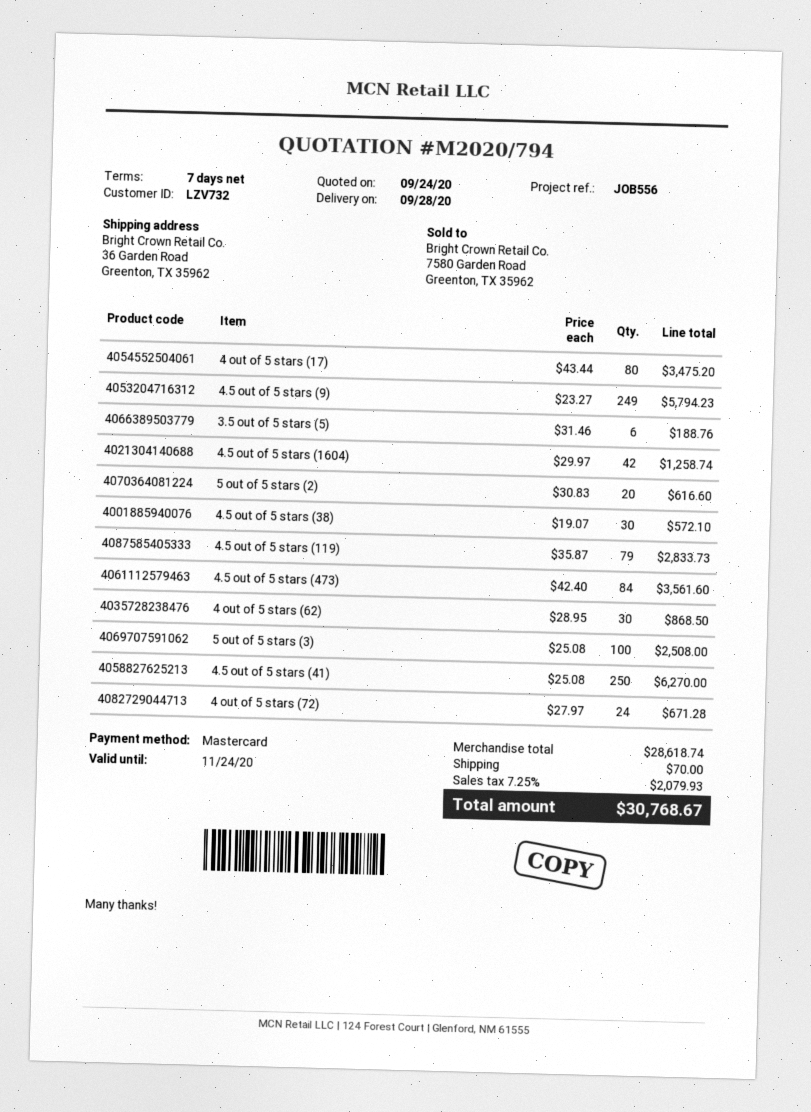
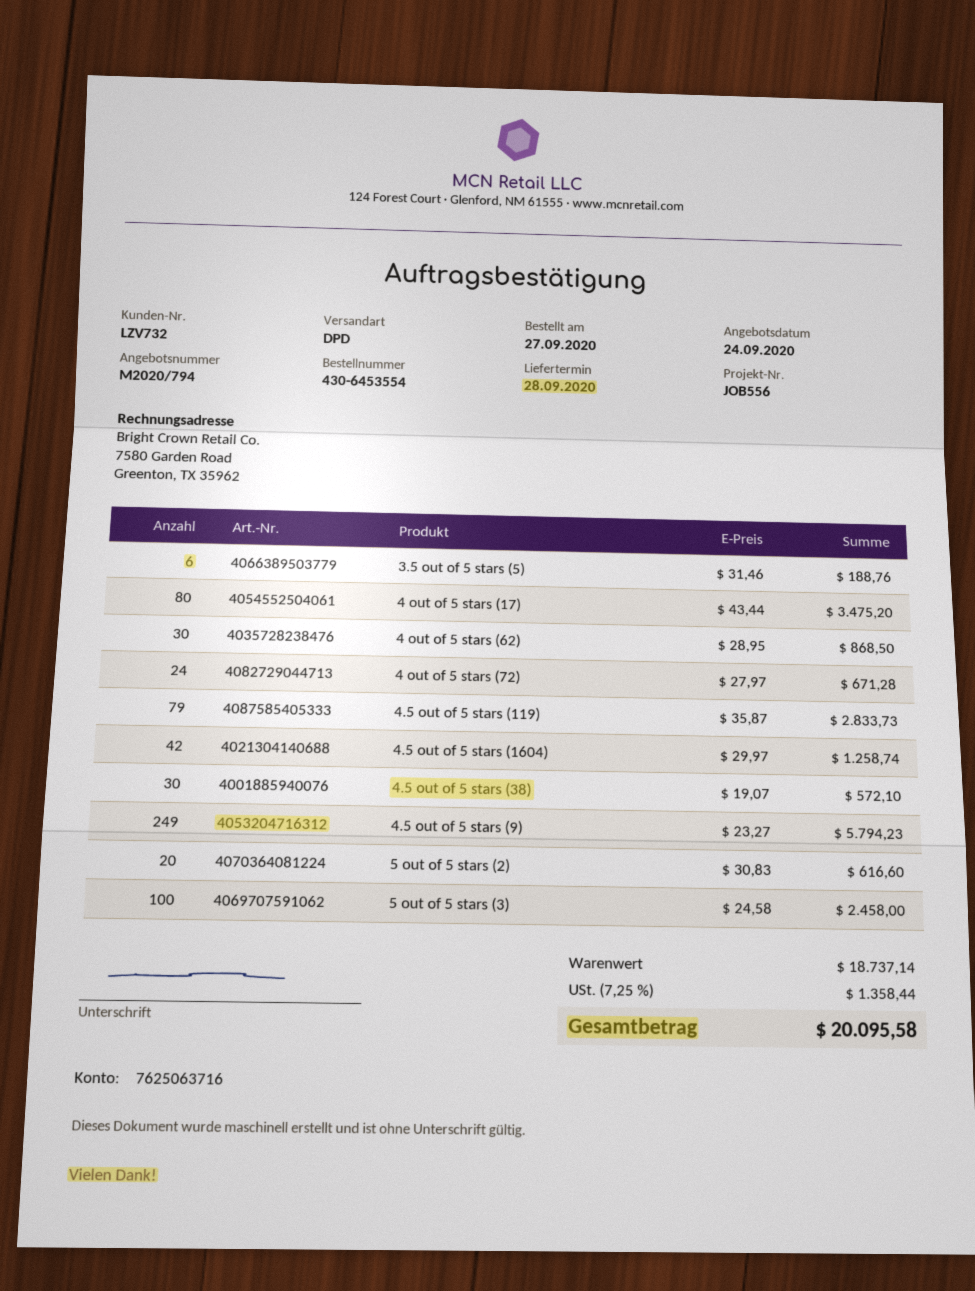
4.5 out of 5 stars (473): 84 x 42.40 = 3561.60 -> none
5 out of 5 stars (3): 100 x 25.08 = 2508.00 -> 100 x 24.58 = 2458.00
4.5 out of 5 stars (41): 250 x 25.08 = 6270.00 -> none
subtotal: 28618.74 -> 18737.14
shipping: 70.00 -> none
tax: 7.25% = 2079.93 -> 7.25% = 1358.44
total: 30768.67 -> 20095.58

